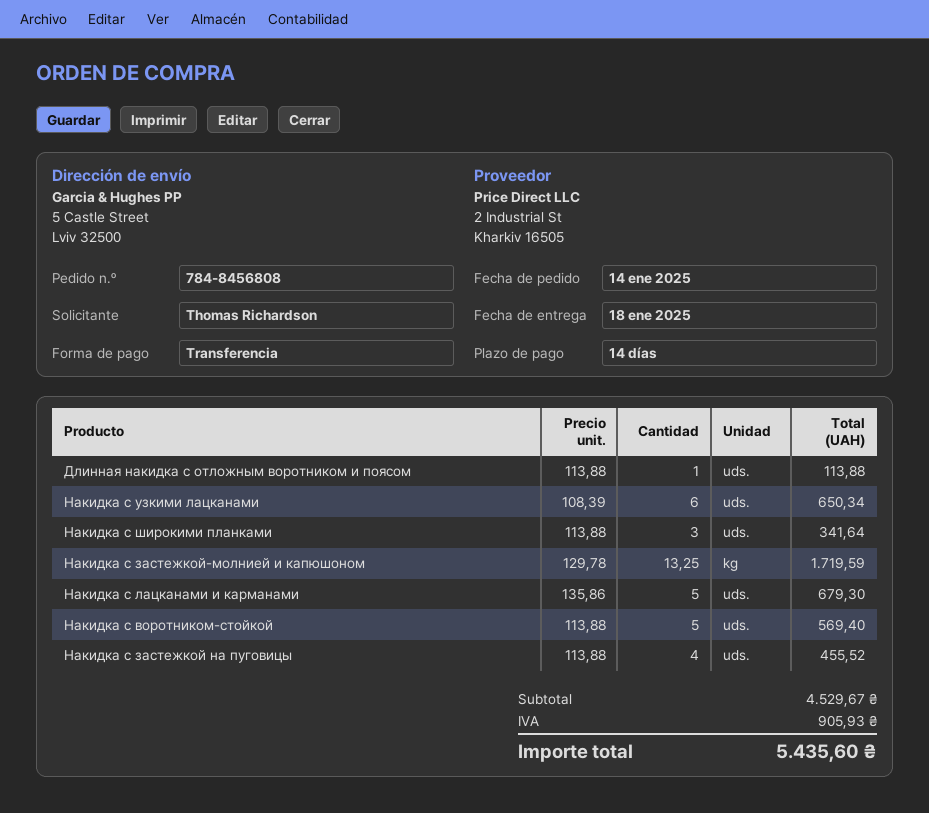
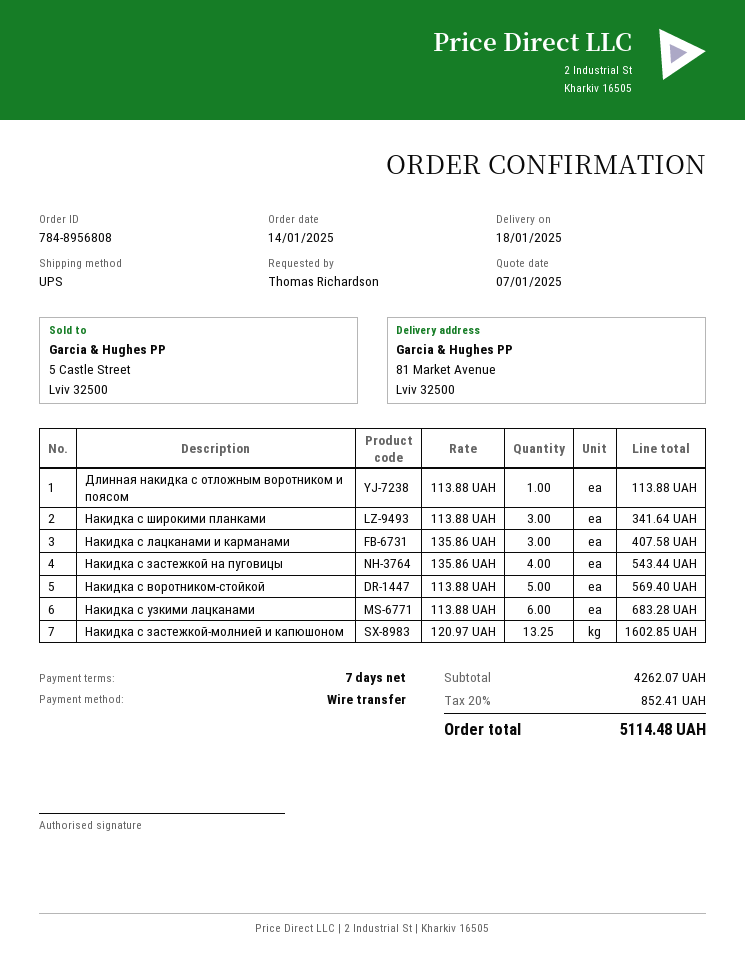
order number: 784-8456808 -> 784-8956808
payment terms: 14 days -> 7 days
ship to: 5 Castle Street, Lviv 32500 -> 81 Market Avenue, Lviv 32500
Накидка с узкими лацканами: 6 x 108.39 = 650.34 -> 6 x 113.88 = 683.28
Накидка с застежкой-молнией и капюшоном: 13.25 x 129.78 = 1719.59 -> 13.25 x 120.97 = 1602.85
Накидка с лацканами и карманами: 5 x 135.86 = 679.30 -> 3 x 135.86 = 407.58
Накидка с застежкой на пуговицы: 4 x 113.88 = 455.52 -> 4 x 135.86 = 543.44
subtotal: 4529.67 -> 4262.07
tax: 905.93 -> 852.41
total: 5435.60 -> 5114.48

